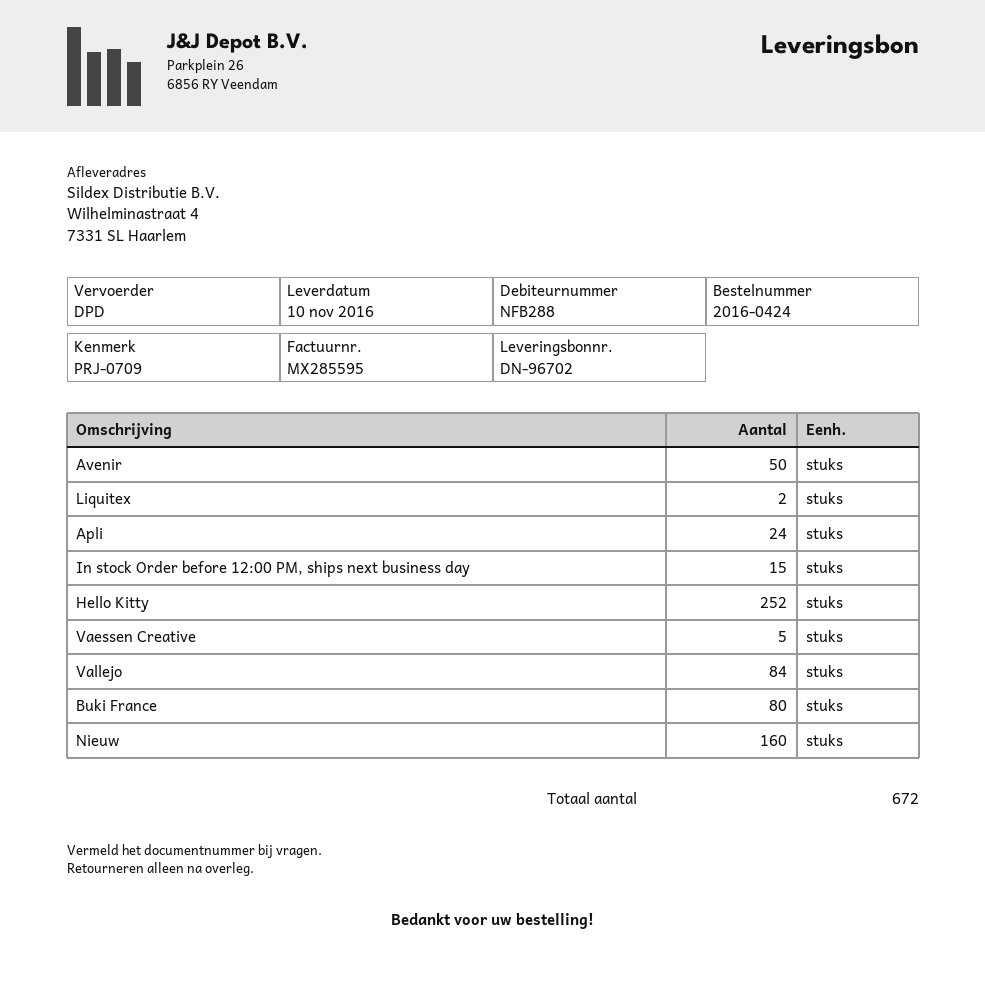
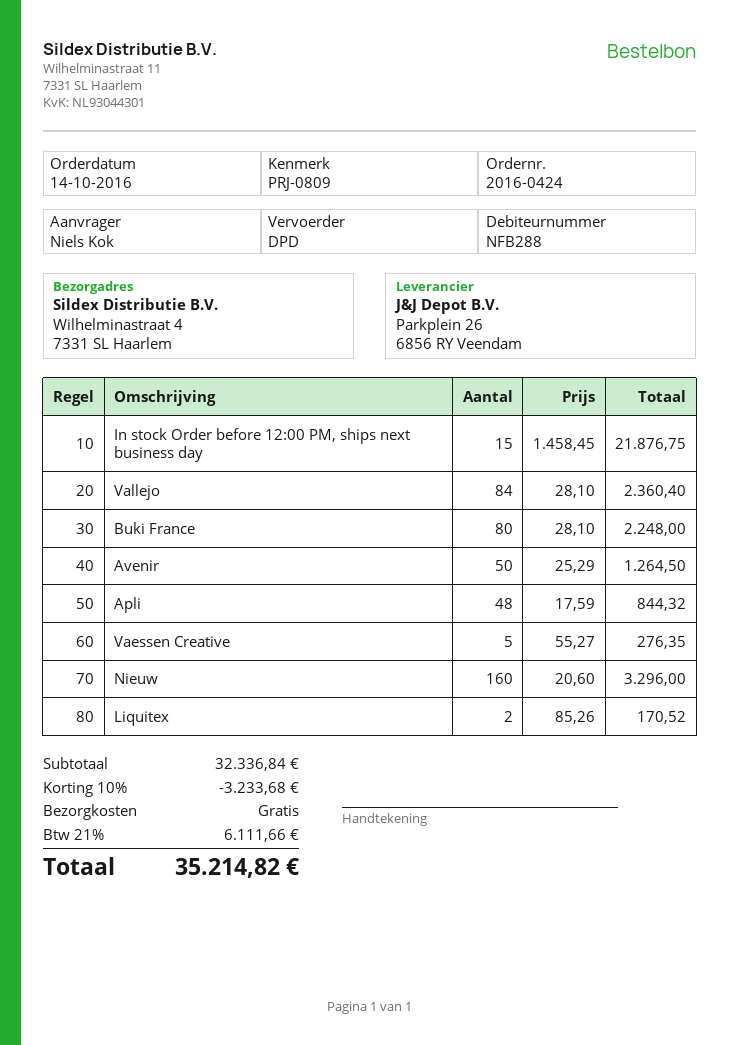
reference: PRJ-0709 -> PRJ-0809
Apli: 24 -> 48
Hello Kitty: 252 -> none

